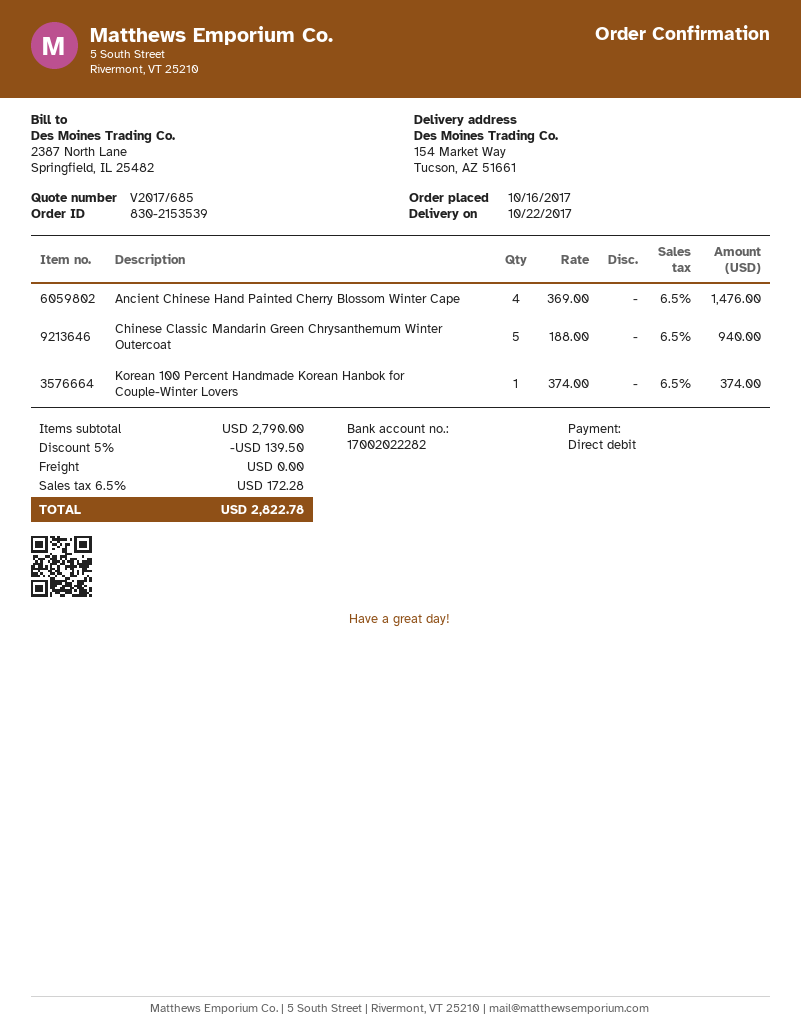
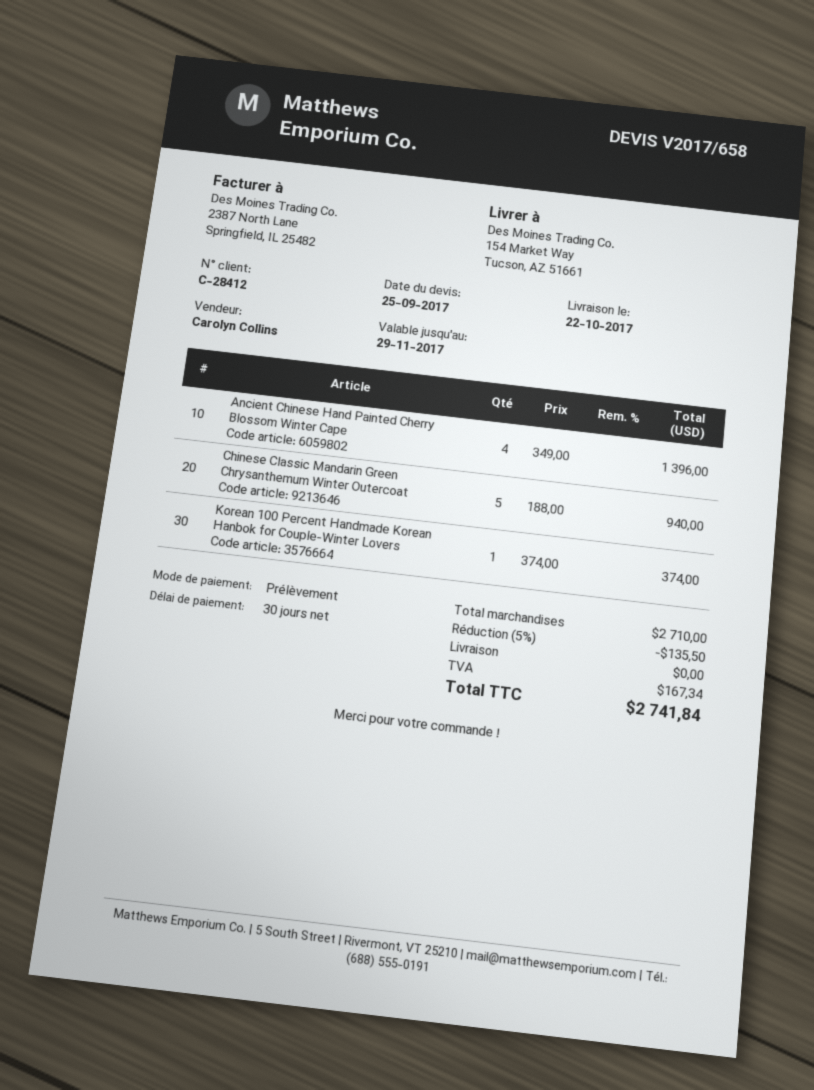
quote number: V2017/685 -> V2017/658
Ancient Chinese Hand Painted Cherry Blossom Winter Cape: 4 x 369.00 = 1476.00 -> 4 x 349.00 = 1396.00
subtotal: 2790.00 -> 2710.00
discount: 5% = 139.50 -> 5% = 135.50
tax: 172.28 -> 167.34
total: 2822.78 -> 2741.84

